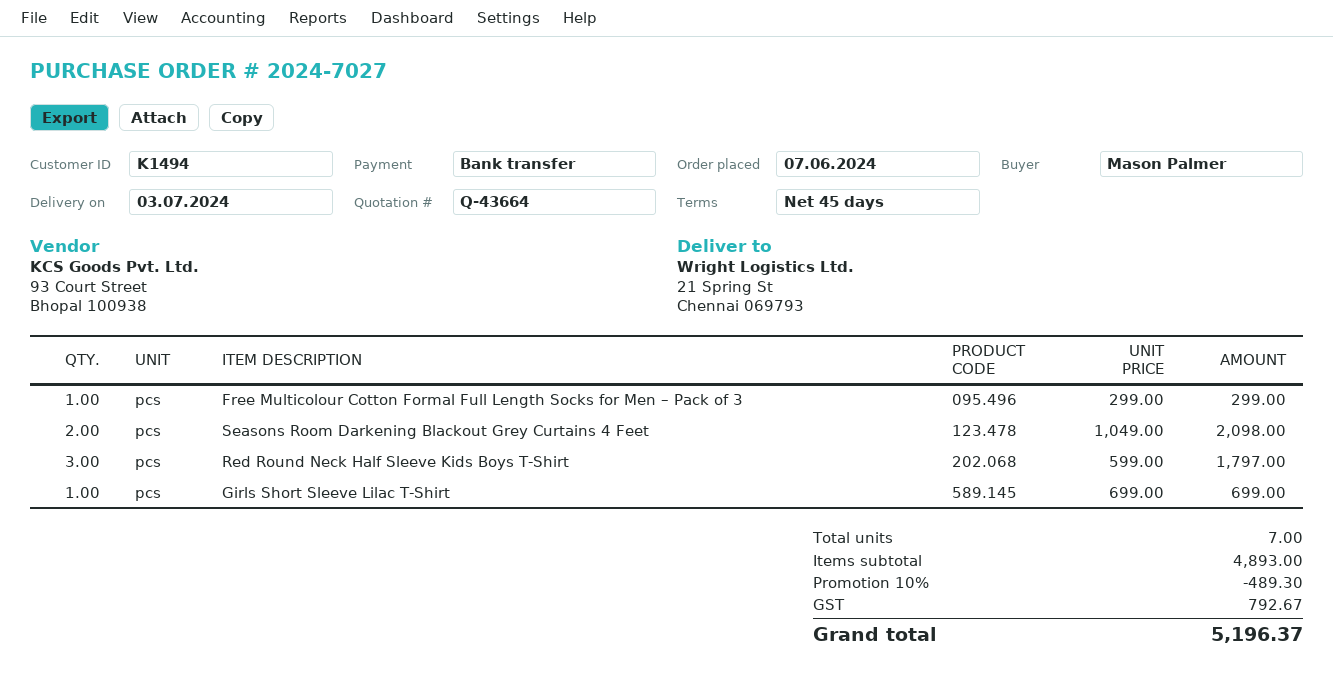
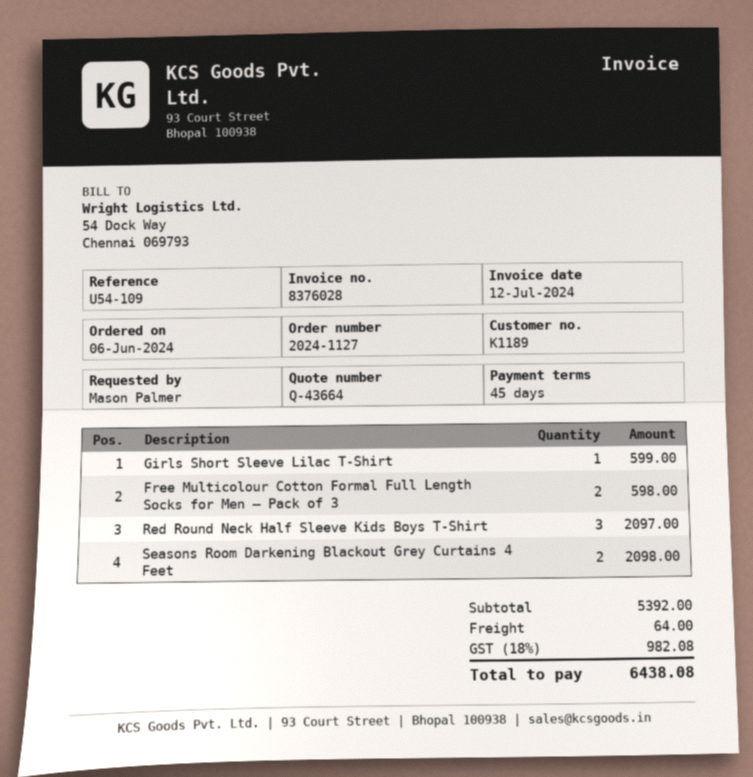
order number: 2024-7027 -> 2024-1127
order date: 2024-06-07 -> 2024-06-06
customer number: K1494 -> K1189
Free Multicolour Cotton Formal Full Length Socks for Men – Pack of 3: 1 for 299.00 -> 2 for 598.00
Red Round Neck Half Sleeve Kids Boys T-Shirt: 3 for 1797.00 -> 3 for 2097.00
Girls Short Sleeve Lilac T-Shirt: 1 for 699.00 -> 1 for 599.00
subtotal: 4893.00 -> 5392.00
discount: 10% = 489.30 -> none
shipping: none -> 64.00
tax: 792.67 -> 982.08
total: 5196.37 -> 6438.08

